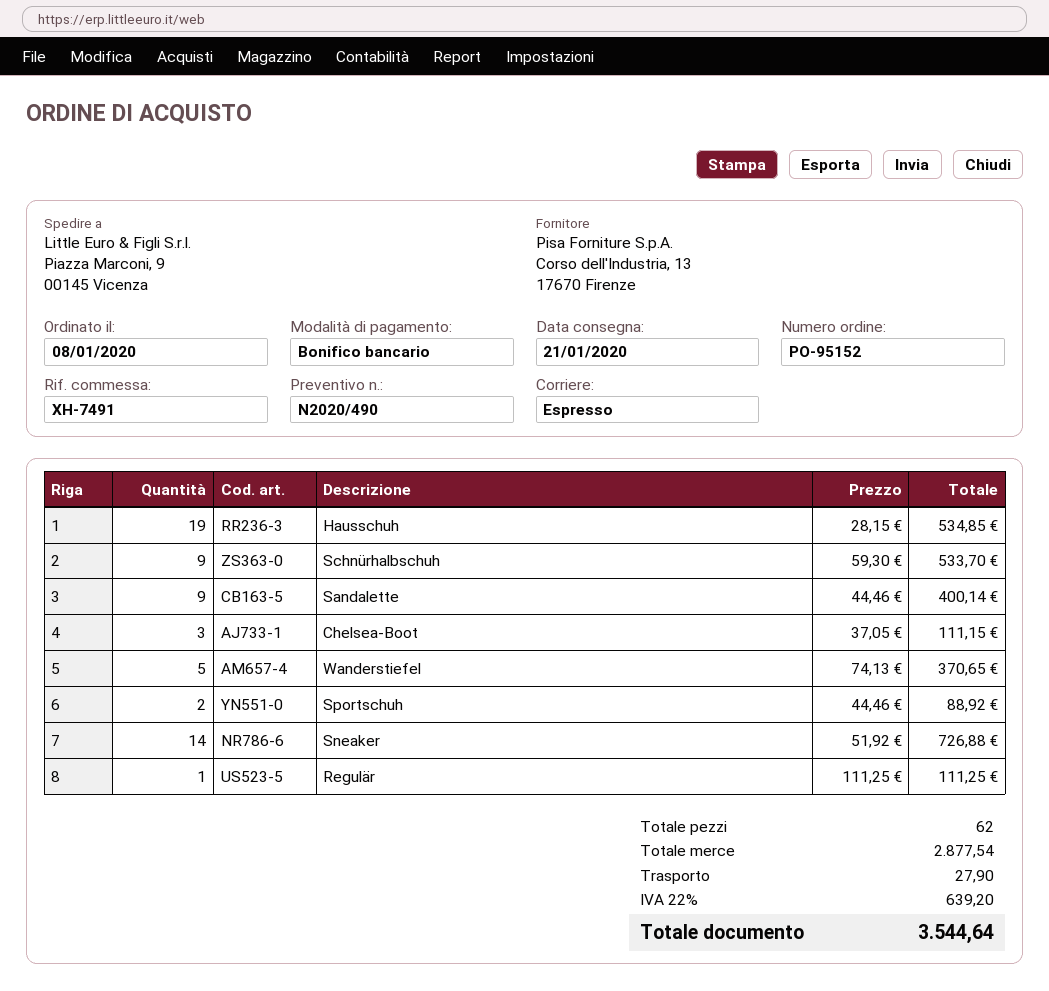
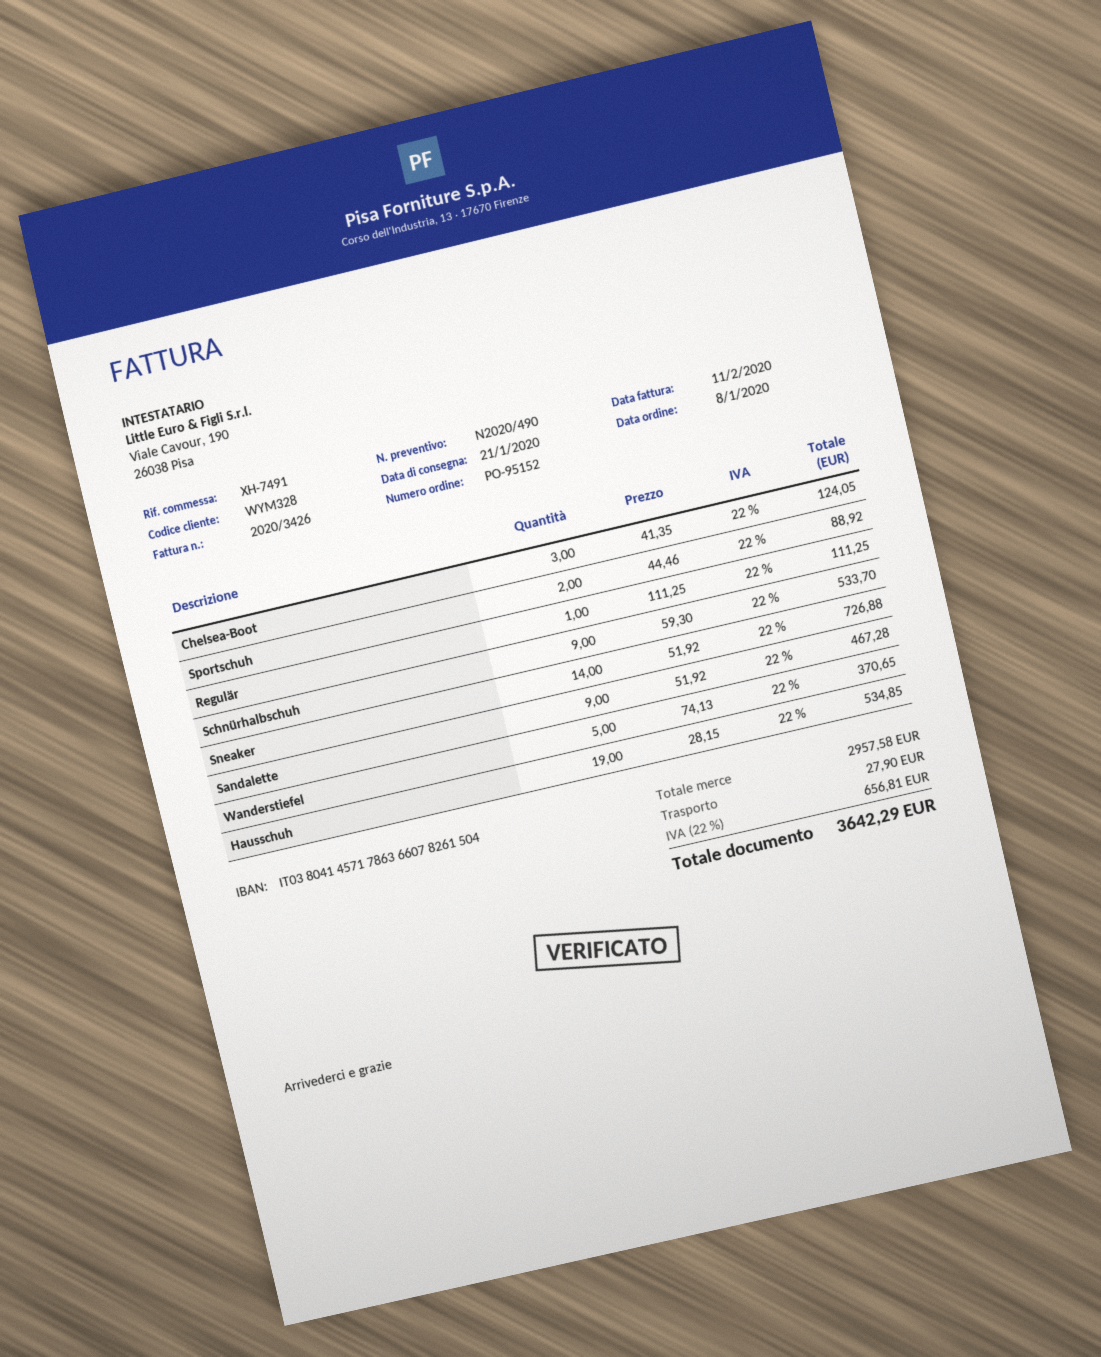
Sandalette: 9 x 44.46 = 400.14 -> 9 x 51.92 = 467.28
Chelsea-Boot: 3 x 37.05 = 111.15 -> 3 x 41.35 = 124.05
subtotal: 2877.54 -> 2957.58
tax: 22% = 639.20 -> 22% = 656.81
total: 3544.64 -> 3642.29

